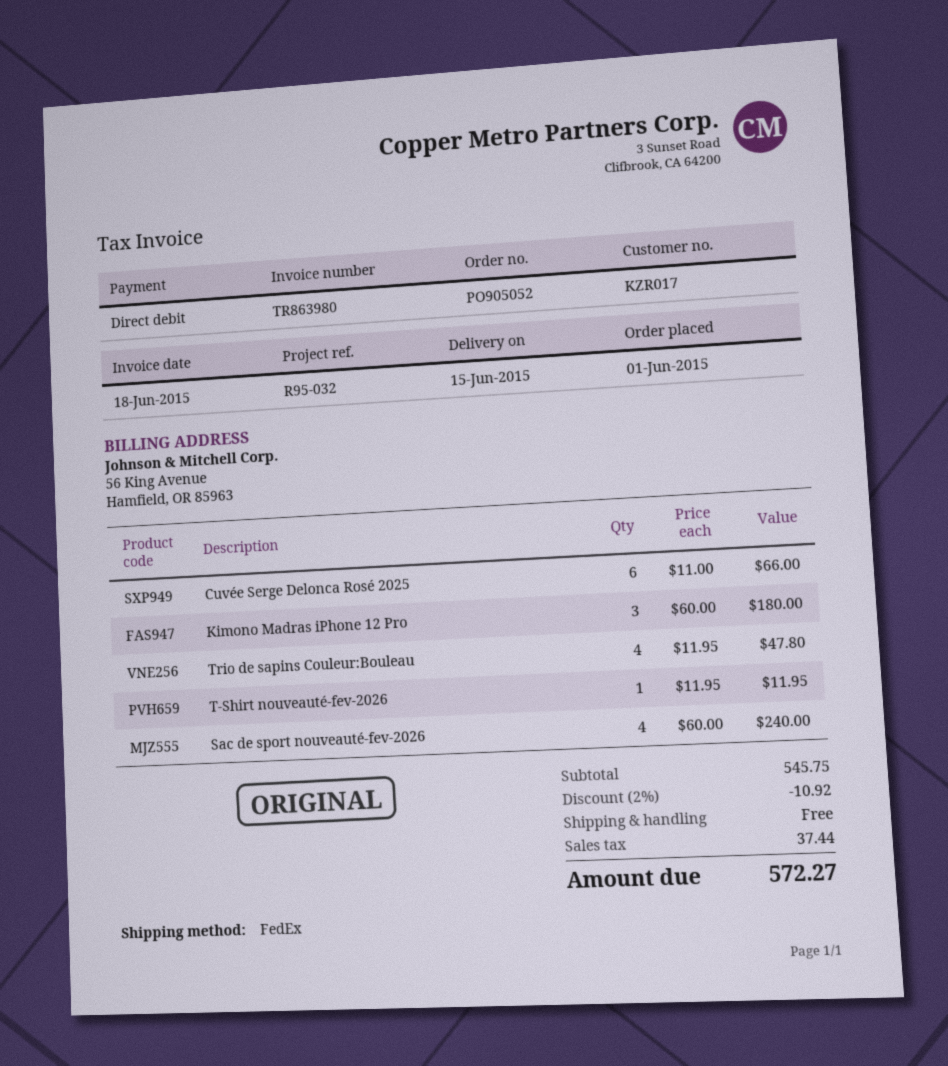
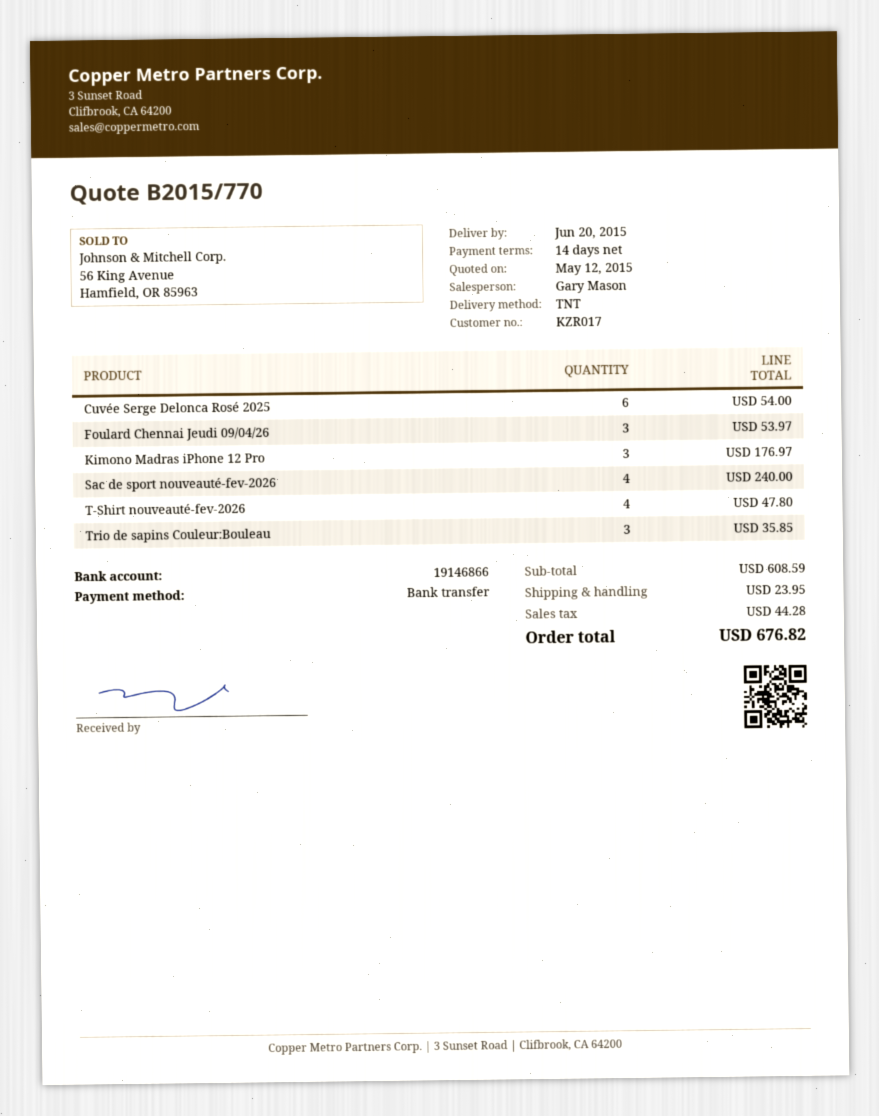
delivery date: 2015-06-15 -> 2015-06-20
payment method: direct debit -> bank transfer
shipping method: FedEx -> TNT
Cuvée Serge Delonca Rosé 2025: 6 for 66.00 -> 6 for 54.00
Kimono Madras iPhone 12 Pro: 3 for 180.00 -> 3 for 176.97
Trio de sapins Couleur:Bouleau: 4 for 47.80 -> 3 for 35.85
T-Shirt nouveauté-fev-2026: 1 for 11.95 -> 4 for 47.80
Foulard Chennai Jeudi 09/04/26: none -> 3 for 53.97
subtotal: 545.75 -> 608.59
discount: 2% = 10.92 -> none
shipping: 0.00 -> 23.95
tax: 37.44 -> 44.28
total: 572.27 -> 676.82

